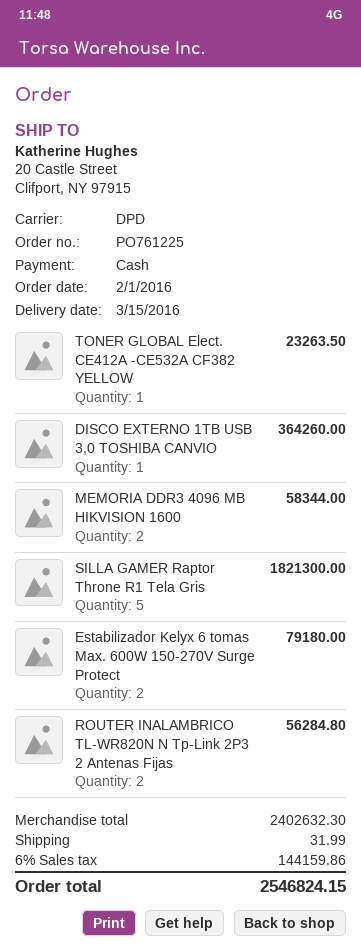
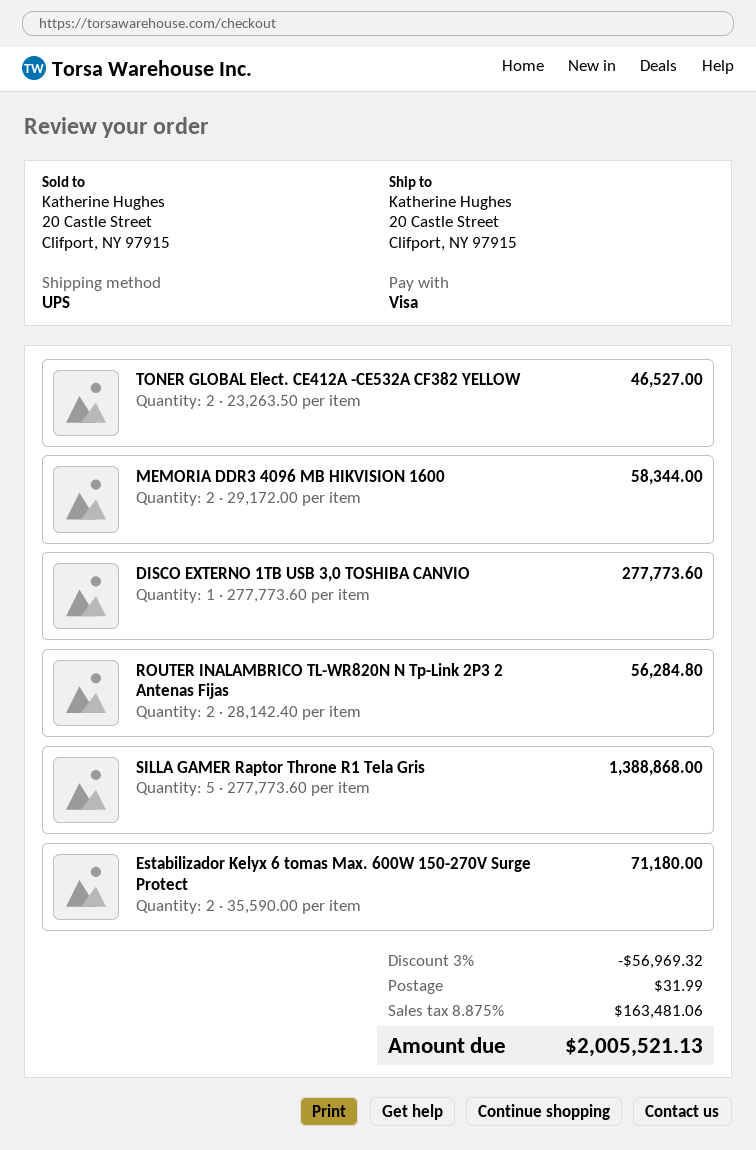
payment method: cash -> Visa
shipping method: DPD -> UPS
TONER GLOBAL Elect. CE412A -CE532A CF382 YELLOW: 1 for 23263.50 -> 2 for 46527.00
DISCO EXTERNO 1TB USB 3,0 TOSHIBA CANVIO: 1 for 364260.00 -> 1 for 277773.60
SILLA GAMER Raptor Throne R1 Tela Gris: 5 for 1821300.00 -> 5 for 1388868.00
Estabilizador Kelyx 6 tomas Max. 600W 150-270V Surge Protect: 2 for 79180.00 -> 2 for 71180.00
discount: none -> 3% = 56969.32
tax: 6% = 144159.86 -> 8.875% = 163481.06
total: 2546824.15 -> 2005521.13

